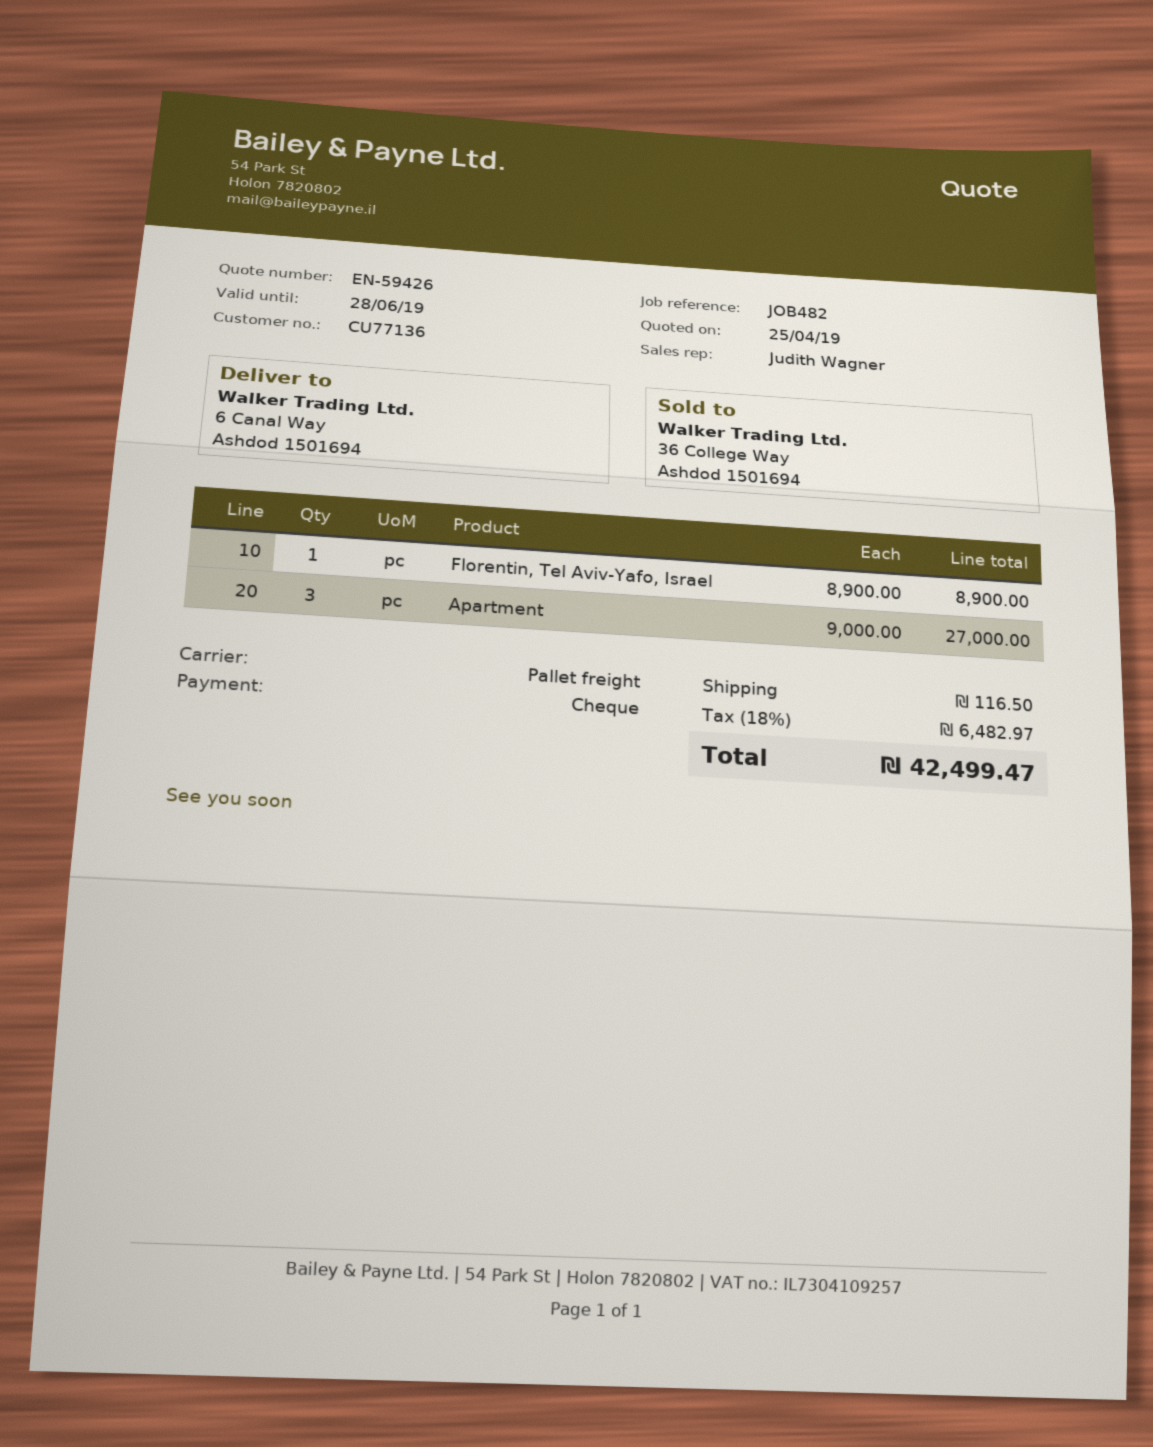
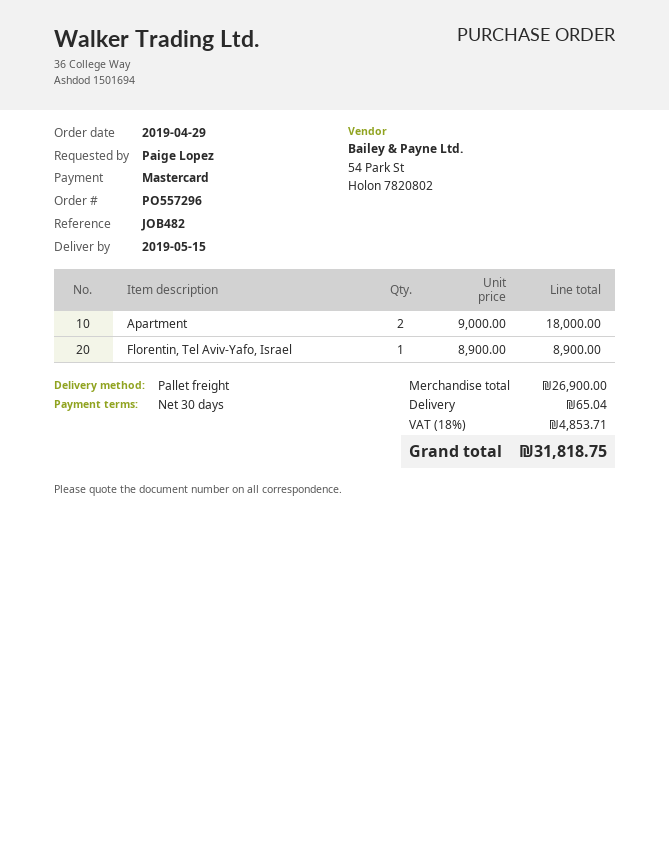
payment method: cheque -> Mastercard
Apartment: 3 x 9000.00 = 27000.00 -> 2 x 9000.00 = 18000.00
shipping: 116.50 -> 65.04
tax: 18% = 6482.97 -> 18% = 4853.71
total: 42499.47 -> 31818.75

